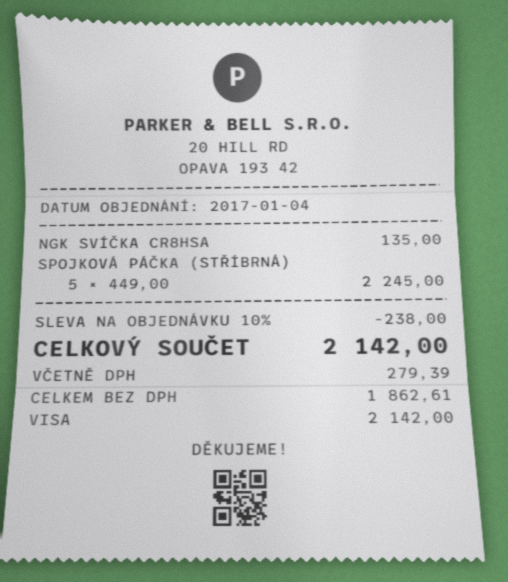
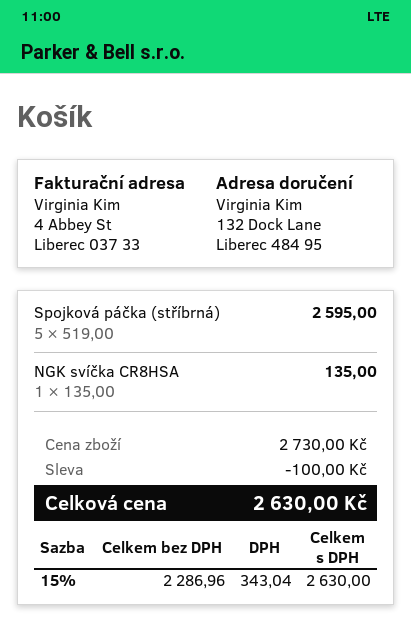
SPOJKOVÁ PÁČKA (STŘÍBRNÁ): 5 x 449.00 = 2245.00 -> 5 x 519.00 = 2595.00
discount: 238.00 -> 100.00
net: 1862.61 -> 2286.96
tax: 279.39 -> 343.04
total: 2142.00 -> 2630.00

